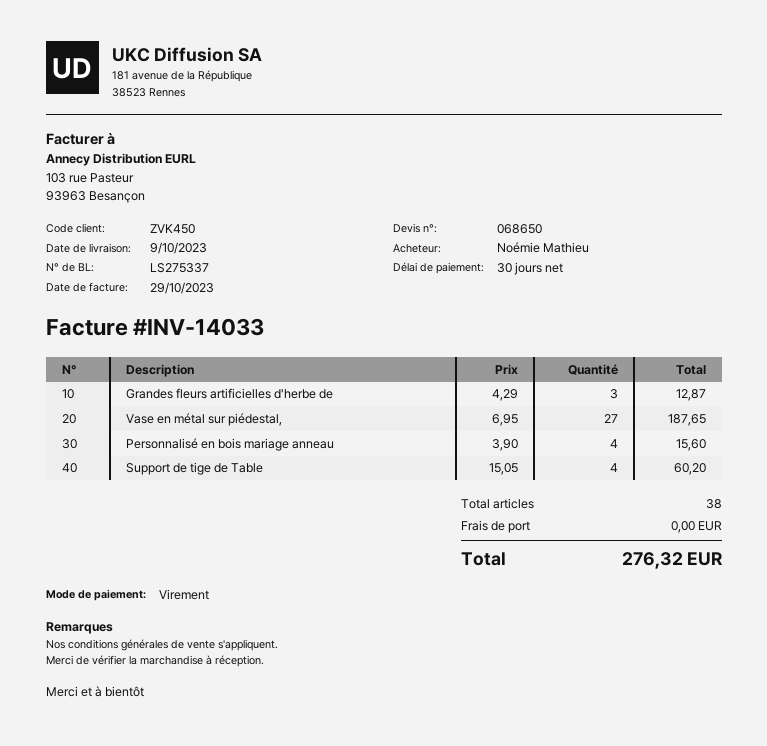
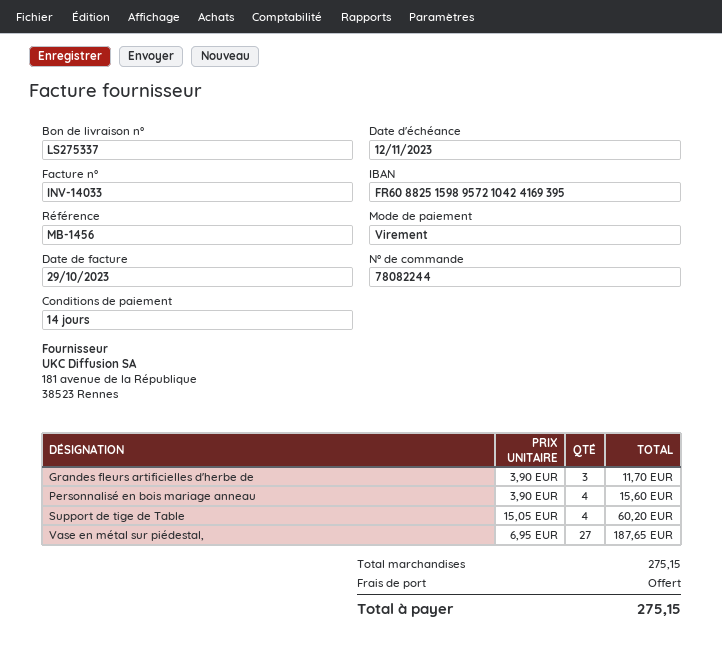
payment terms: 30 days -> 14 days
Grandes fleurs artificielles d'herbe de: 3 x 4.29 = 12.87 -> 3 x 3.90 = 11.70
total: 276.32 -> 275.15

